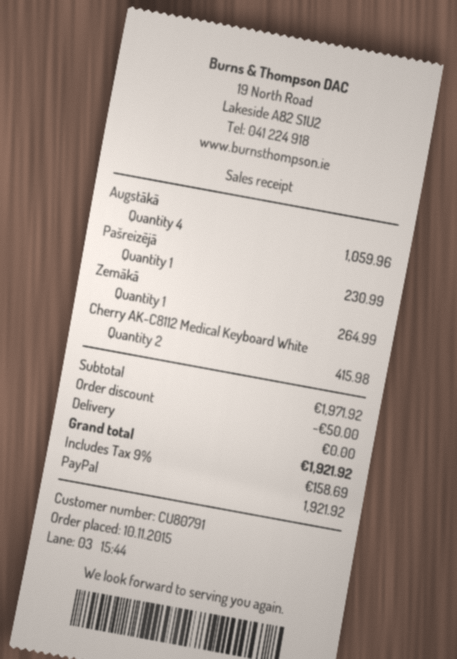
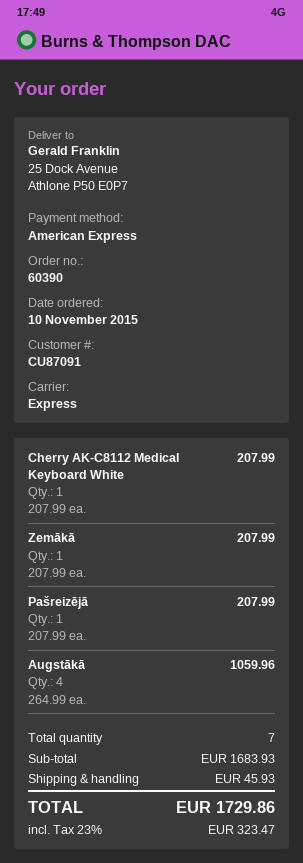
customer number: CU80791 -> CU87091
payment method: PayPal -> American Express
Pašreizējā: 1 for 230.99 -> 1 for 207.99
Zemākā: 1 for 264.99 -> 1 for 207.99
Cherry AK-C8112 Medical Keyboard White: 2 for 415.98 -> 1 for 207.99
subtotal: 1971.92 -> 1683.93
discount: 50.00 -> none
shipping: 0.00 -> 45.93
tax: 9% = 158.69 -> 23% = 323.47
total: 1921.92 -> 1729.86

